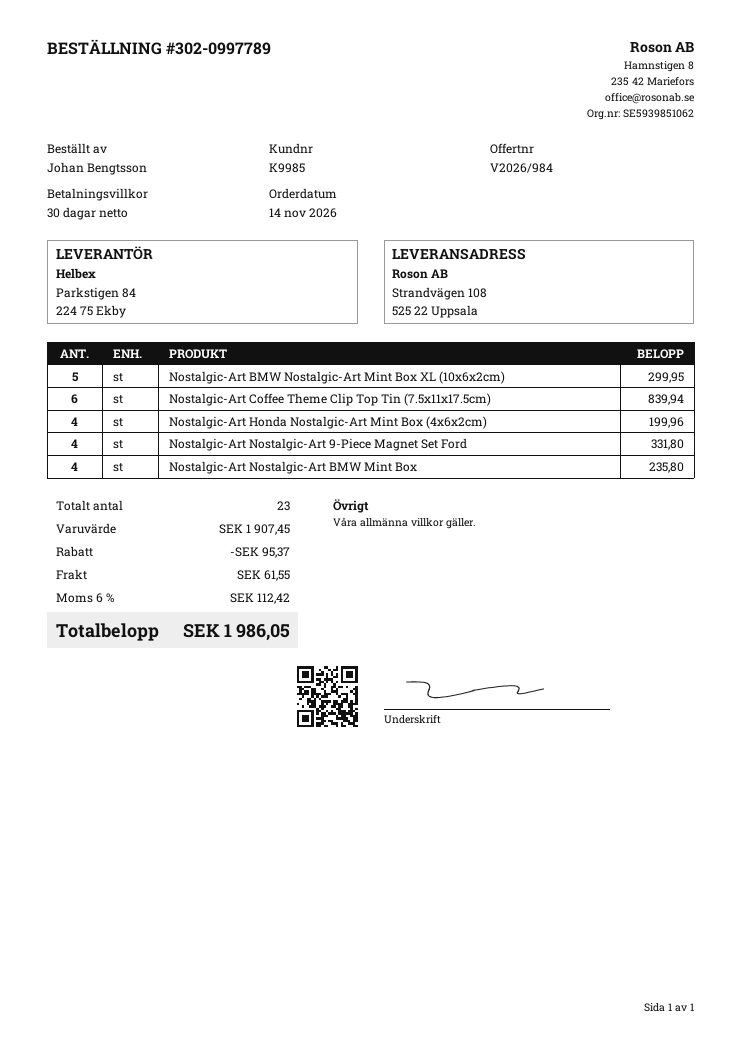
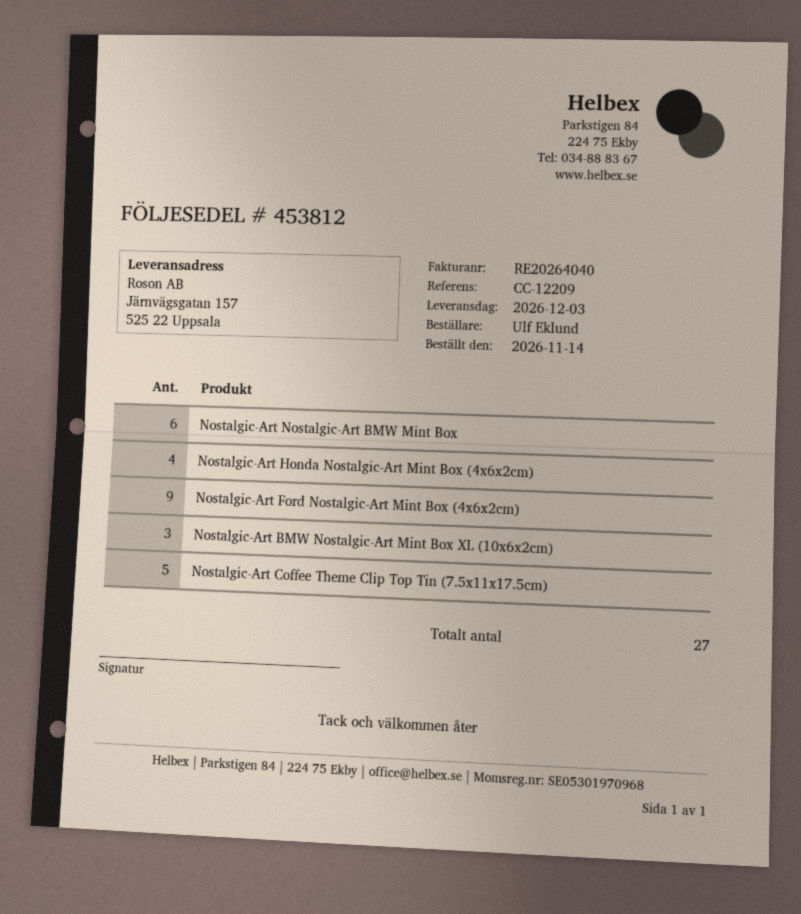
ordered by: Johan Bengtsson -> Ulf Eklund
ship to: Strandvägen 108, 525 22 Uppsala -> Järnvägsgatan 157, 525 22 Uppsala
Nostalgic-Art BMW Nostalgic-Art Mint Box XL (10x6x2cm): 5 -> 3
Nostalgic-Art Coffee Theme Clip Top Tin (7.5x11x17.5cm): 6 -> 5
Nostalgic-Art Nostalgic-Art 9-Piece Magnet Set Ford: 4 -> none
Nostalgic-Art Nostalgic-Art BMW Mint Box: 4 -> 6
Nostalgic-Art Ford Nostalgic-Art Mint Box (4x6x2cm): none -> 9
total quantity: 23 -> 27

